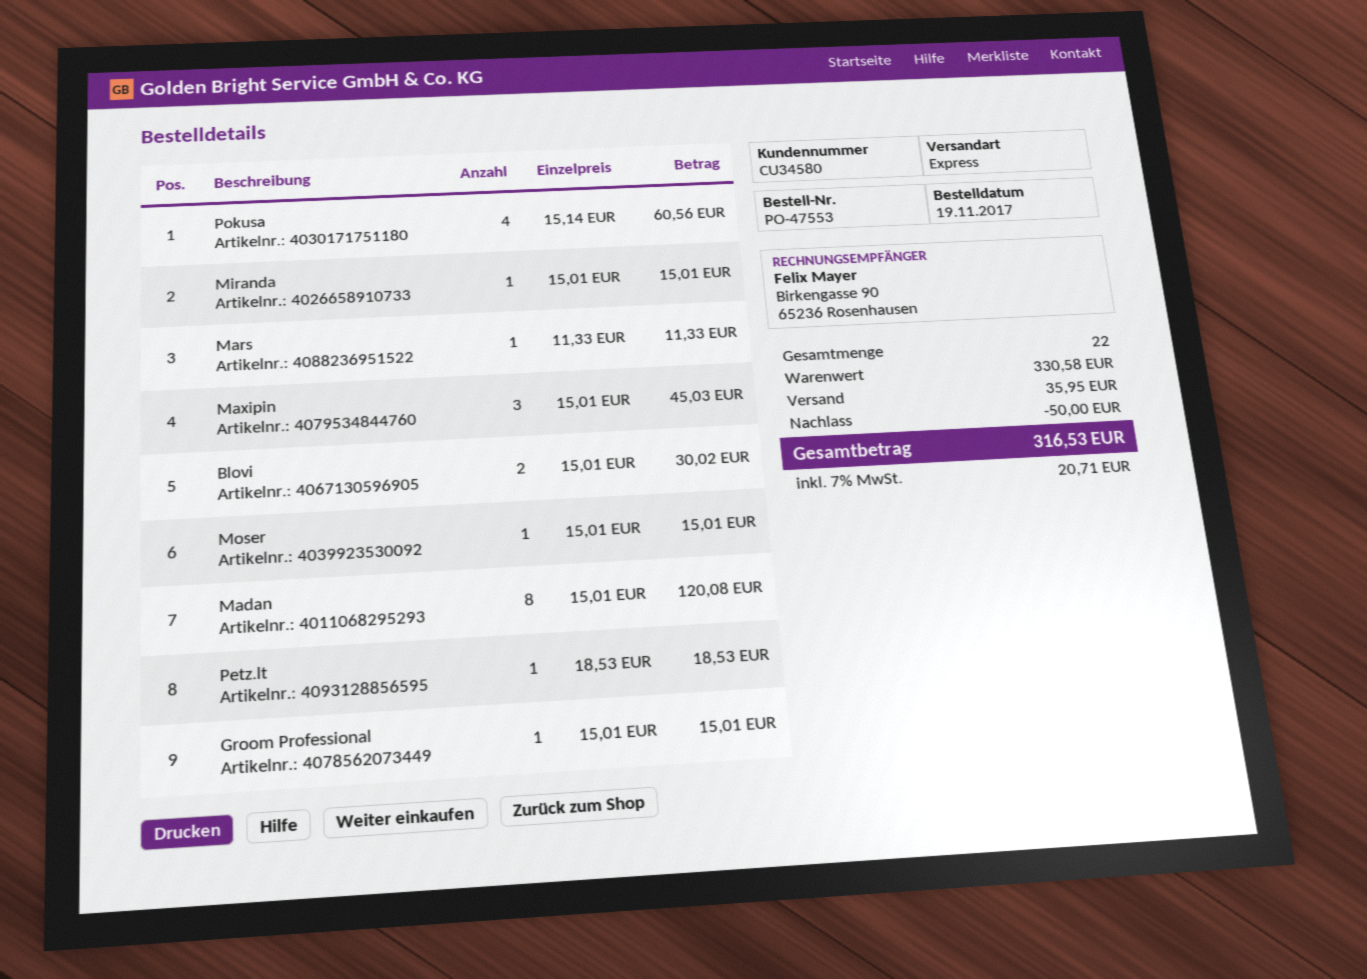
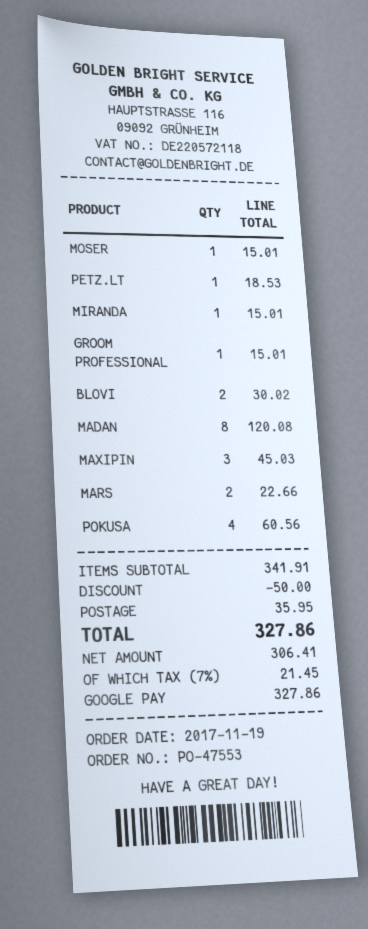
Mars: 1 for 11.33 -> 2 for 22.66
subtotal: 330.58 -> 341.91
tax: 7% = 20.71 -> 7% = 21.45
total: 316.53 -> 327.86

